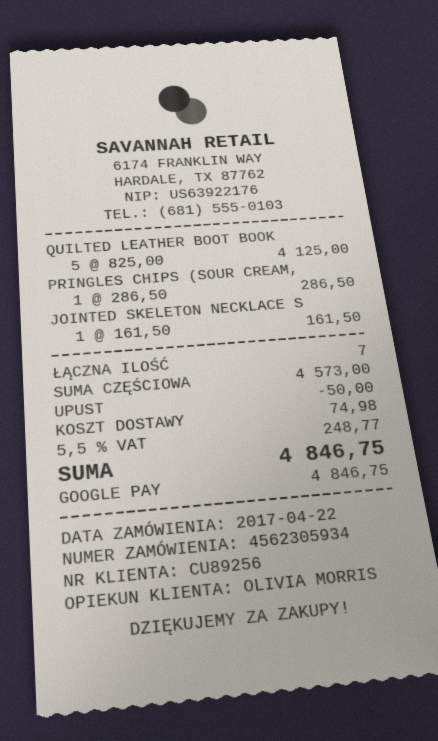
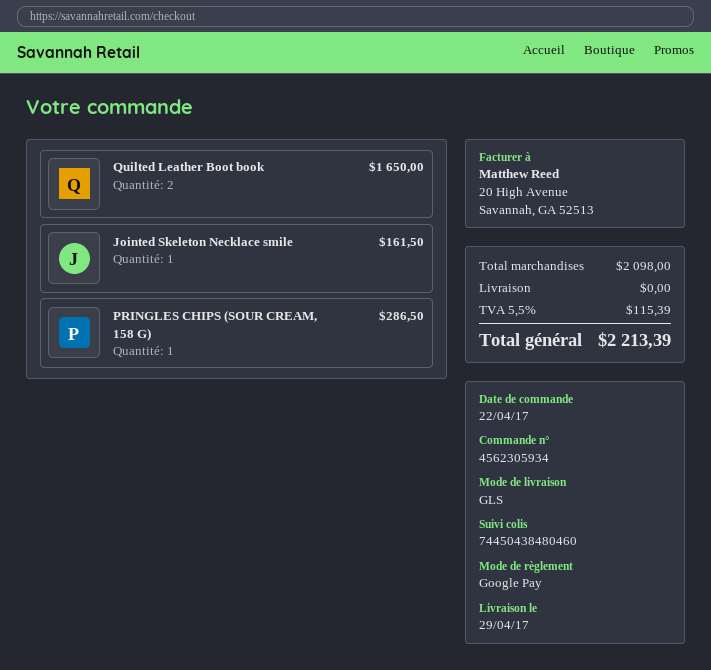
QUILTED LEATHER BOOT BOOK: 5 for 4125.00 -> 2 for 1650.00
subtotal: 4573.00 -> 2098.00
discount: 50.00 -> none
shipping: 74.98 -> 0.00
tax: 5.5% = 248.77 -> 5.5% = 115.39
total: 4846.75 -> 2213.39

